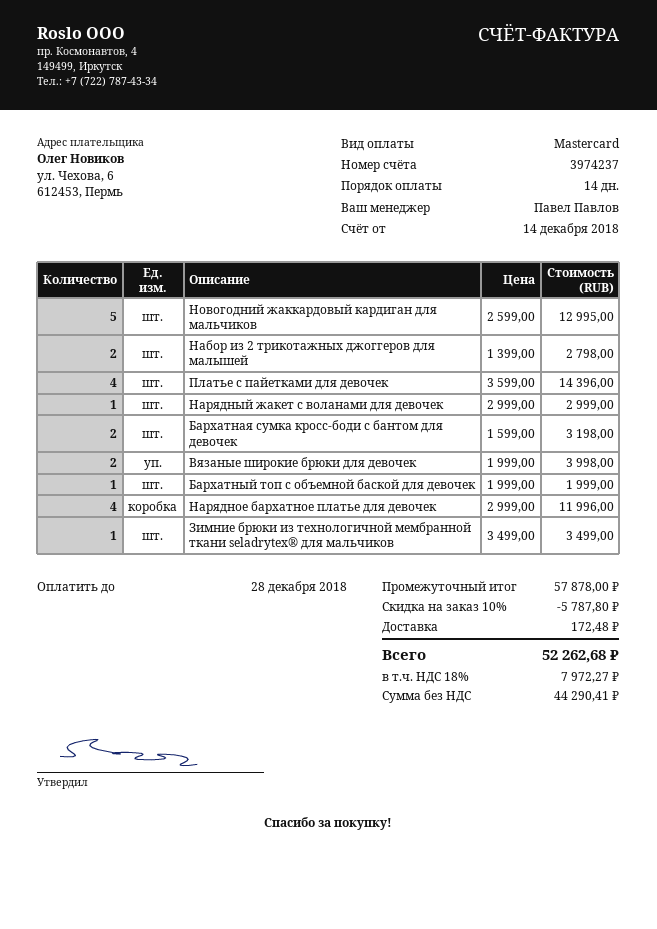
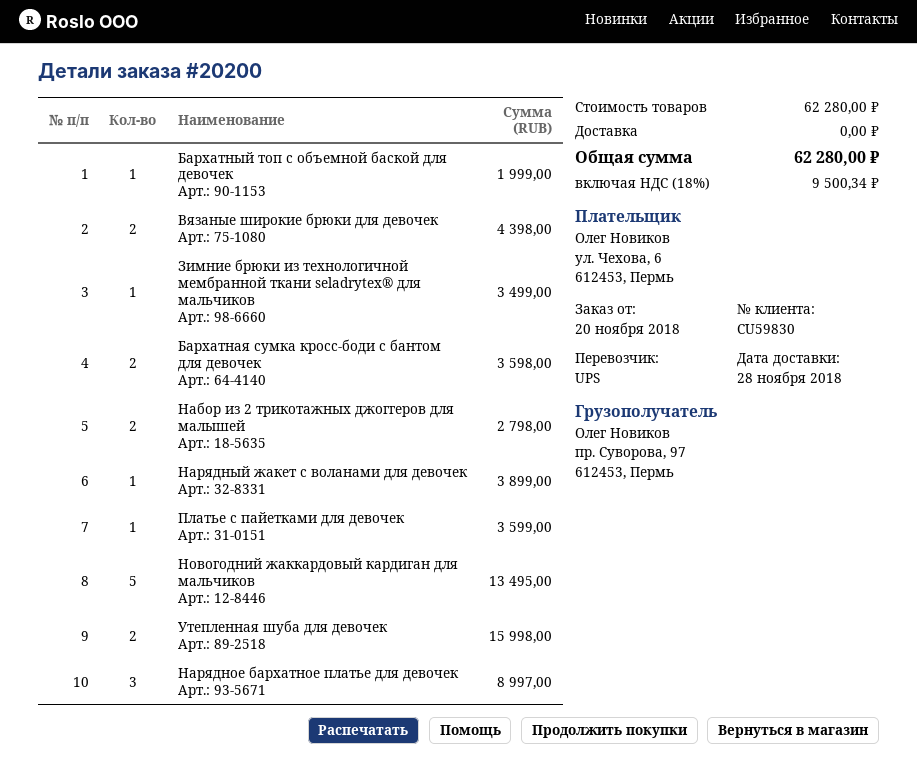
Новогодний жаккардовый кардиган для мальчиков: 5 for 12995.00 -> 5 for 13495.00
Платье с пайетками для девочек: 4 for 14396.00 -> 1 for 3599.00
Нарядный жакет с воланами для девочек: 1 for 2999.00 -> 1 for 3899.00
Бархатная сумка кросс-боди с бантом для девочек: 2 for 3198.00 -> 2 for 3598.00
Вязаные широкие брюки для девочек: 2 for 3998.00 -> 2 for 4398.00
Нарядное бархатное платье для девочек: 4 for 11996.00 -> 3 for 8997.00
Утепленная шуба для девочек: none -> 2 for 15998.00
subtotal: 57878.00 -> 62280.00
discount: 10% = 5787.80 -> none
shipping: 172.48 -> 0.00
tax: 18% = 7972.27 -> 18% = 9500.34
total: 52262.68 -> 62280.00

